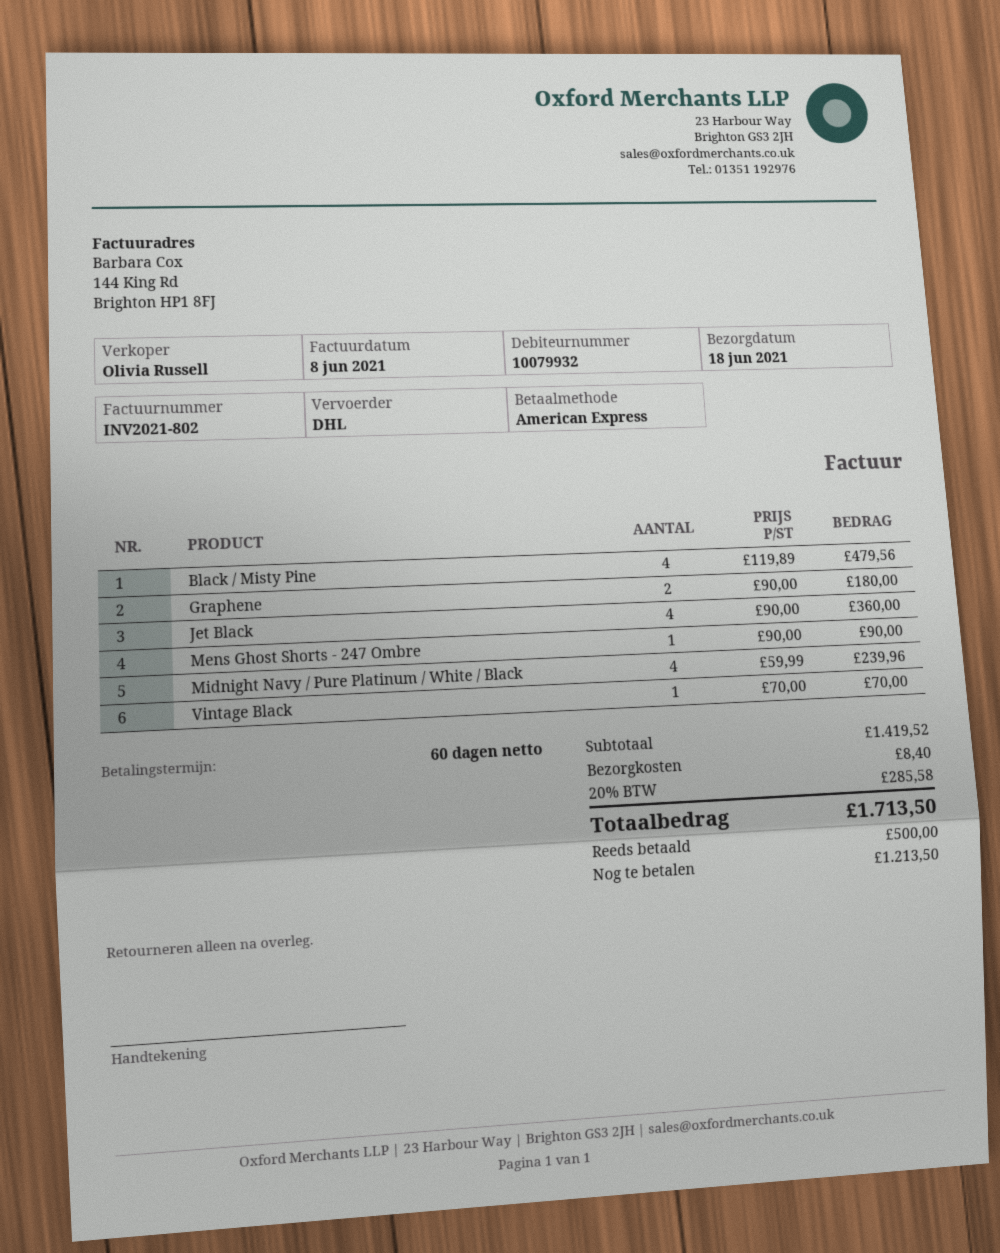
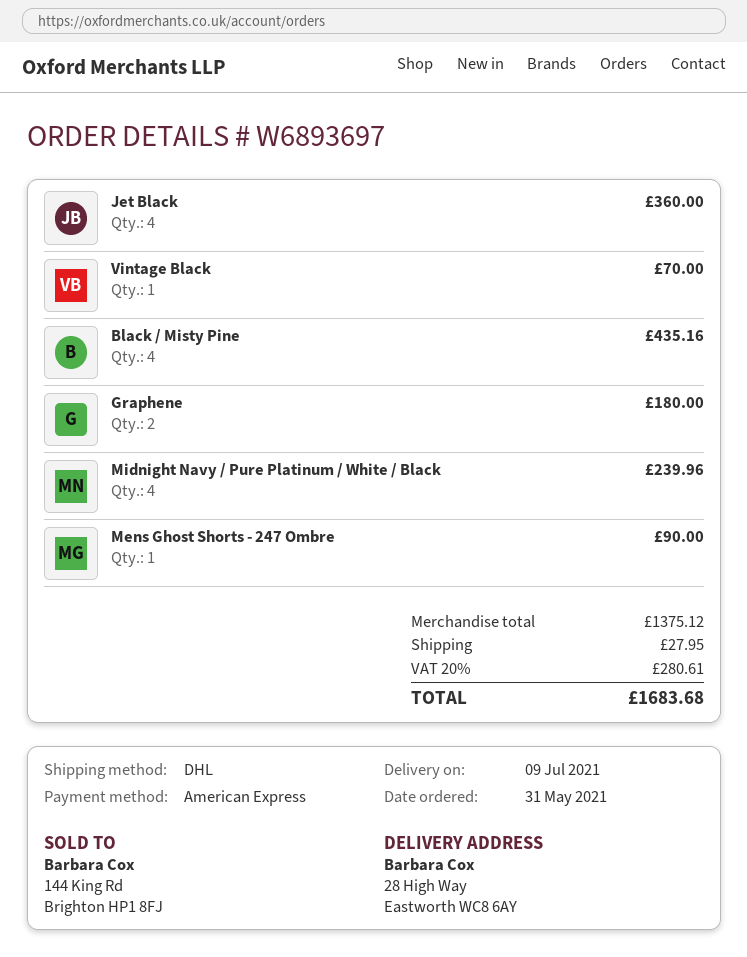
delivery date: 2021-06-18 -> 2021-07-09
Black / Misty Pine: 4 for 479.56 -> 4 for 435.16
subtotal: 1419.52 -> 1375.12
shipping: 8.40 -> 27.95
tax: 20% = 285.58 -> 20% = 280.61
total: 1713.50 -> 1683.68

